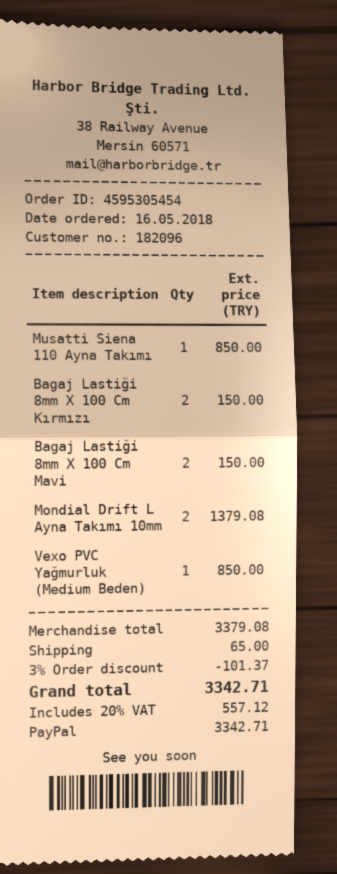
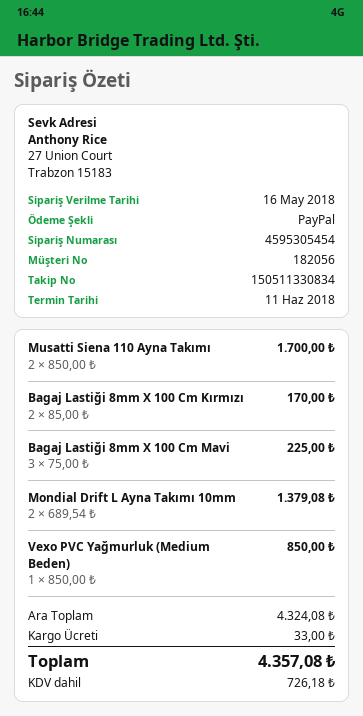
customer number: 182096 -> 182056
Musatti Siena 110 Ayna Takımı: 1 for 850.00 -> 2 for 1700.00
Bagaj Lastiği 8mm X 100 Cm Kırmızı: 2 for 150.00 -> 2 for 170.00
Bagaj Lastiği 8mm X 100 Cm Mavi: 2 for 150.00 -> 3 for 225.00
subtotal: 3379.08 -> 4324.08
discount: 3% = 101.37 -> none
shipping: 65.00 -> 33.00
tax: 557.12 -> 726.18
total: 3342.71 -> 4357.08

